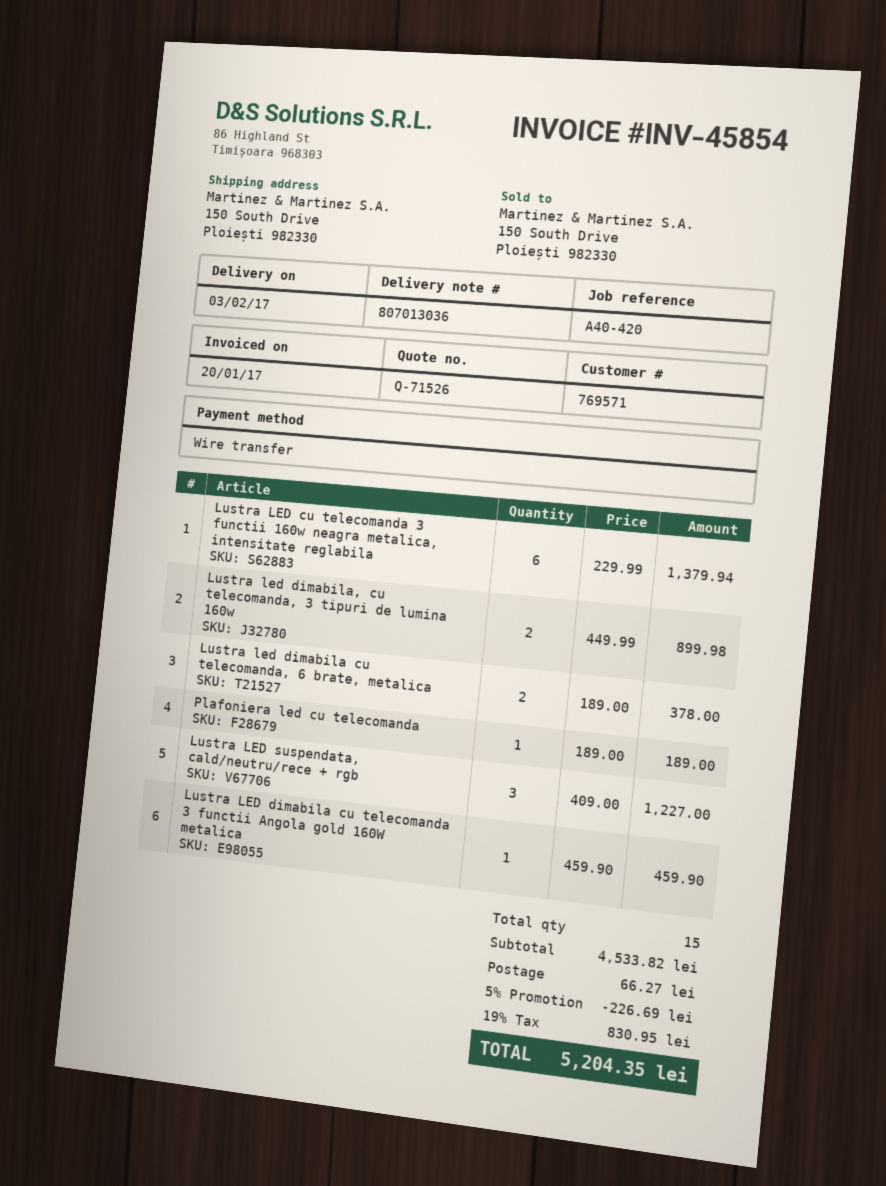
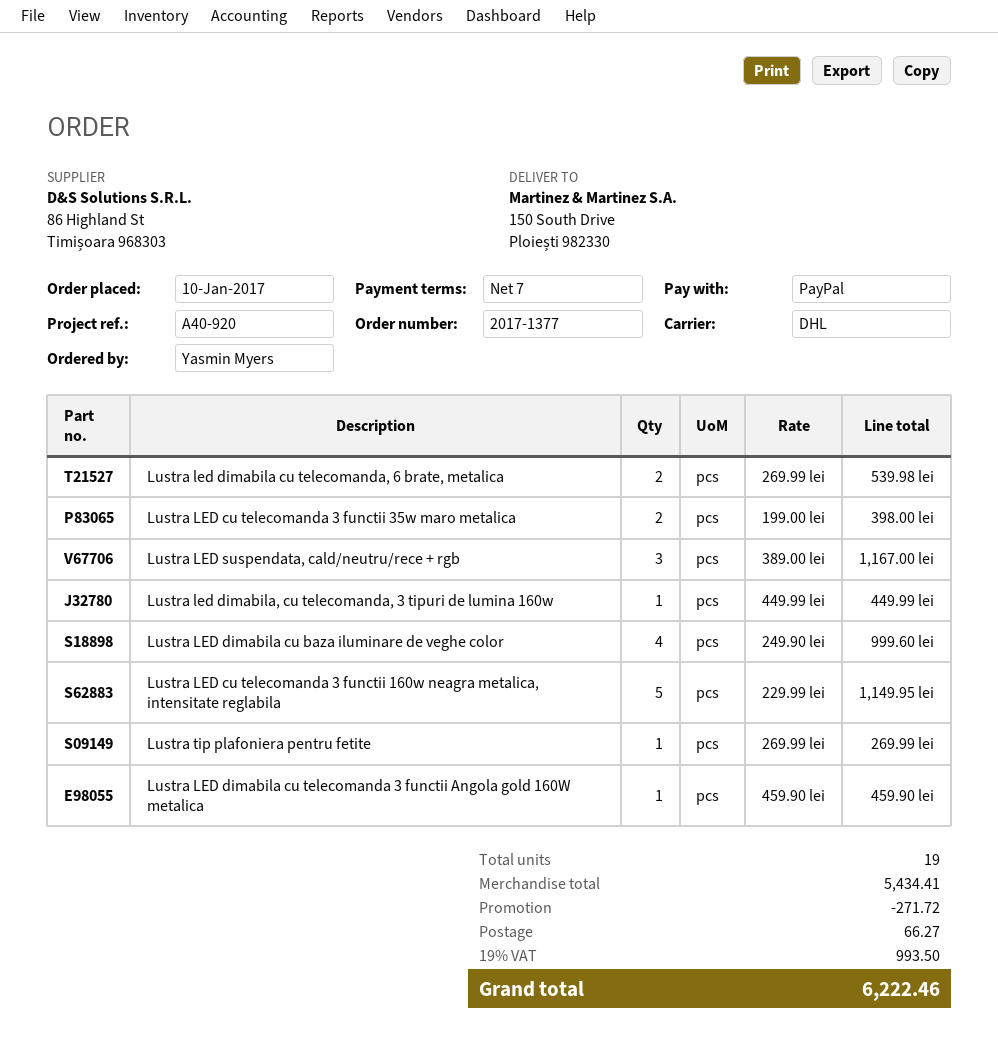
reference: A40-420 -> A40-920
payment method: bank transfer -> PayPal
Lustra LED cu telecomanda 3 functii 160w neagra metalica, intensitate reglabila: 6 x 229.99 = 1379.94 -> 5 x 229.99 = 1149.95
Lustra led dimabila, cu telecomanda, 3 tipuri de lumina 160w: 2 x 449.99 = 899.98 -> 1 x 449.99 = 449.99
Lustra led dimabila cu telecomanda, 6 brate, metalica: 2 x 189.00 = 378.00 -> 2 x 269.99 = 539.98
Plafoniera led cu telecomanda: 1 x 189.00 = 189.00 -> none
Lustra LED suspendata, cald/neutru/rece + rgb: 3 x 409.00 = 1227.00 -> 3 x 389.00 = 1167.00
Lustra LED cu telecomanda 3 functii 35w maro metalica: none -> 2 x 199.00 = 398.00
Lustra LED dimabila cu baza iluminare de veghe color: none -> 4 x 249.90 = 999.60
Lustra tip plafoniera pentru fetite: none -> 1 x 269.99 = 269.99
total quantity: 15 -> 19
subtotal: 4533.82 -> 5434.41
discount: 226.69 -> 271.72
tax: 19% = 830.95 -> 19% = 993.50
total: 5204.35 -> 6222.46

